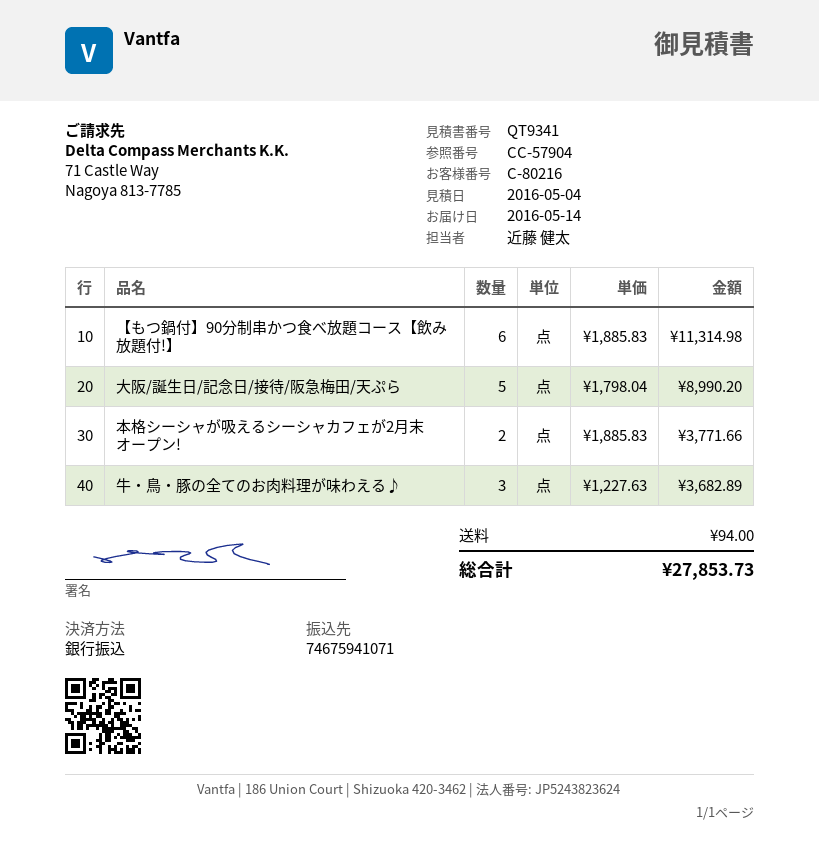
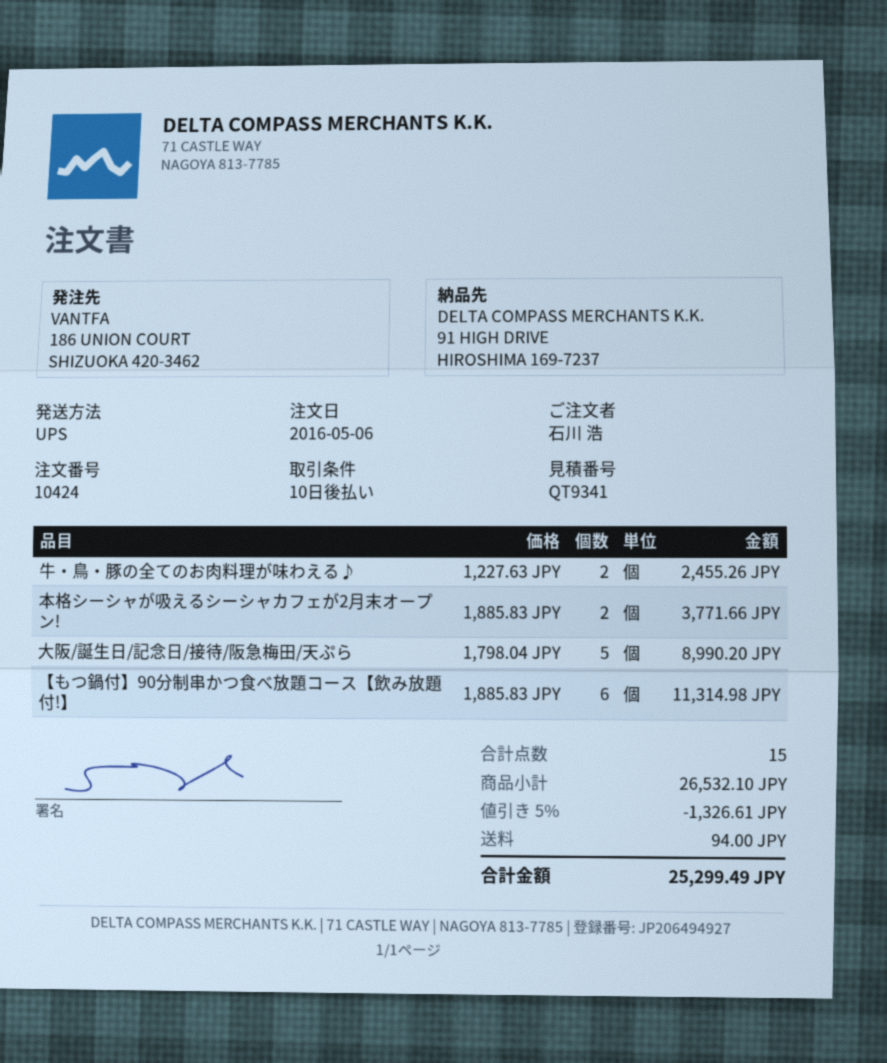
牛・鳥・豚の全てのお肉料理が味わえる♪: 3 x 1227.63 = 3682.89 -> 2 x 1227.63 = 2455.26
discount: none -> 5% = 1326.61
total: 27853.73 -> 25299.49

